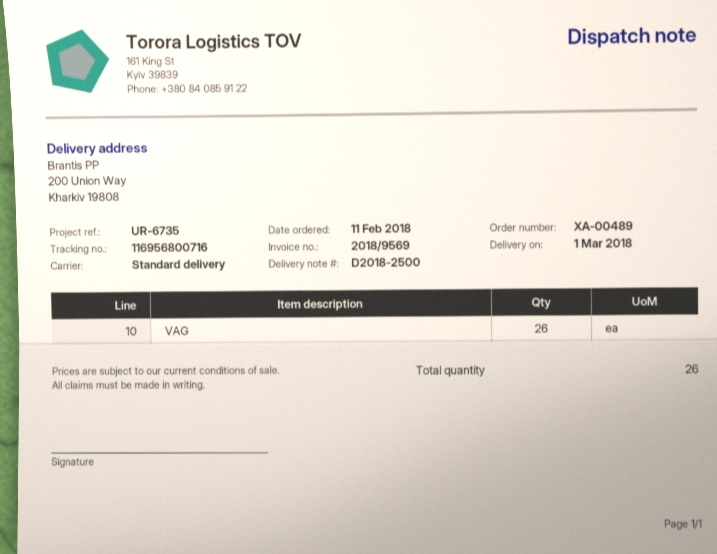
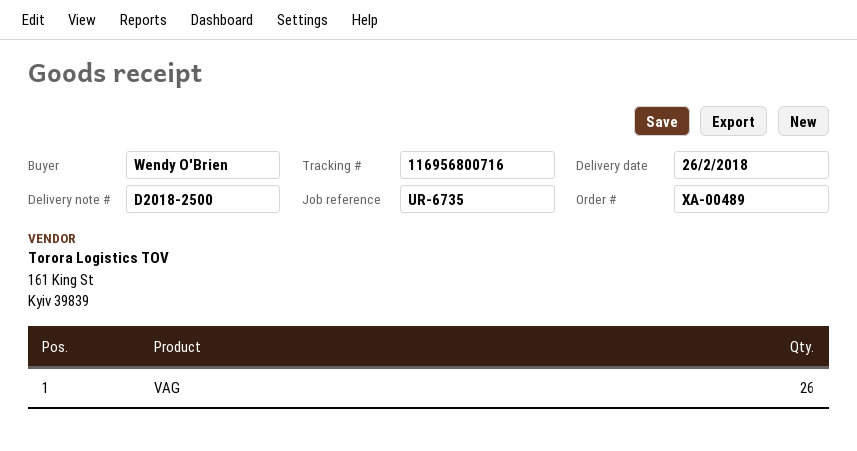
delivery date: 2018-03-01 -> 2018-02-26

